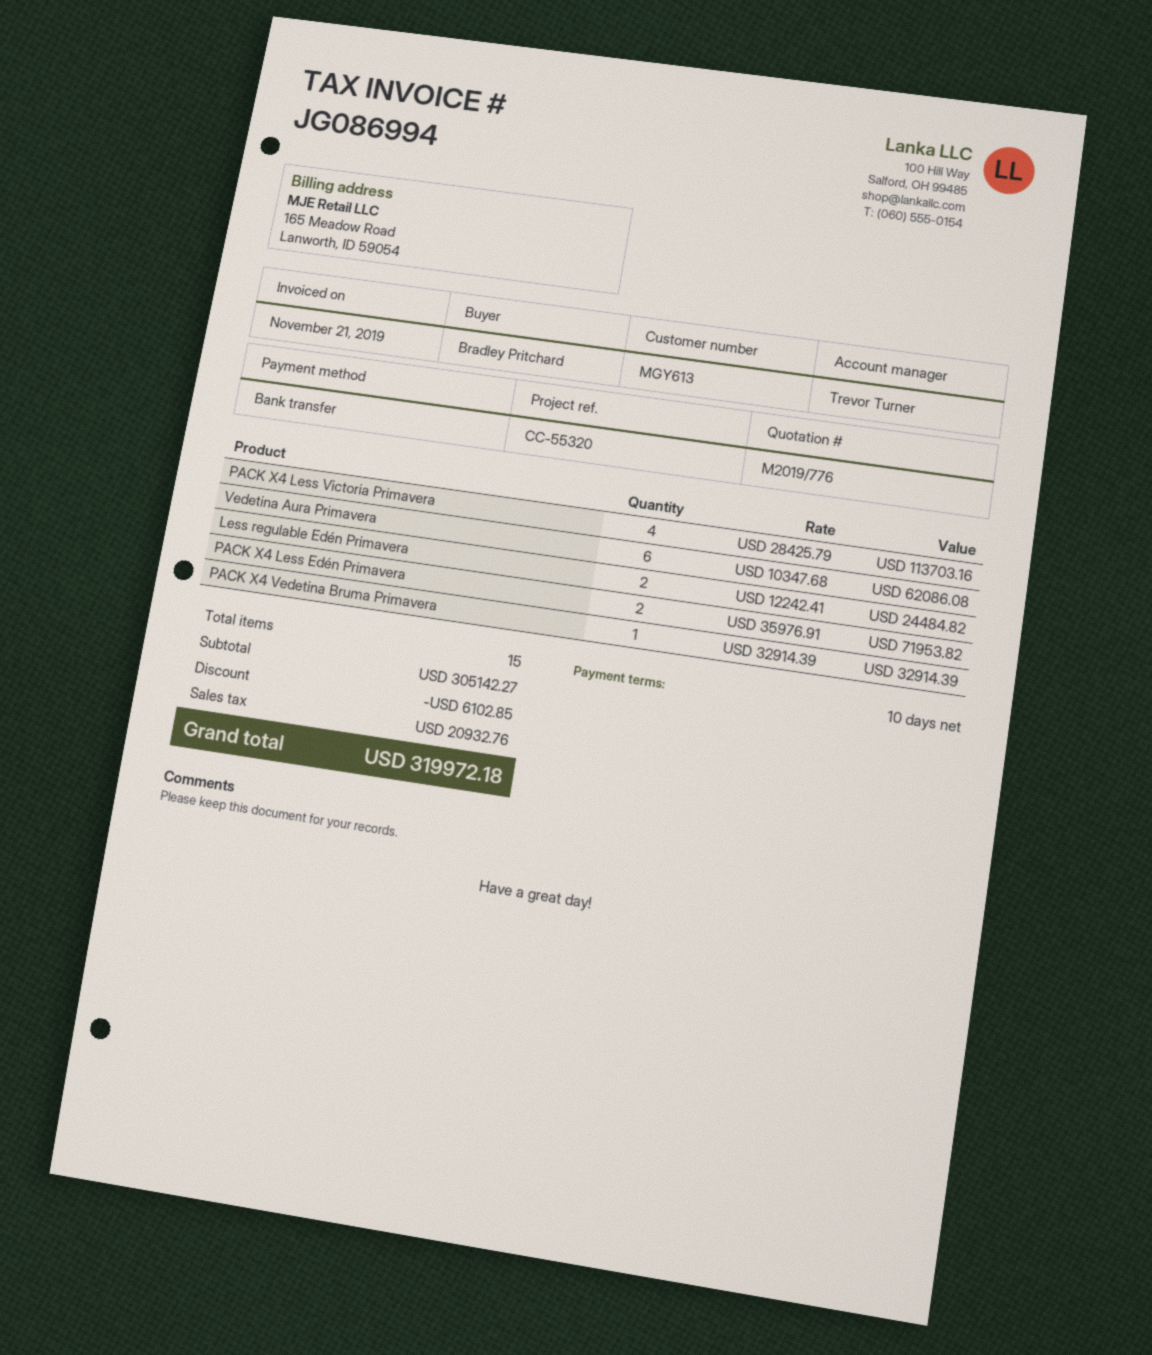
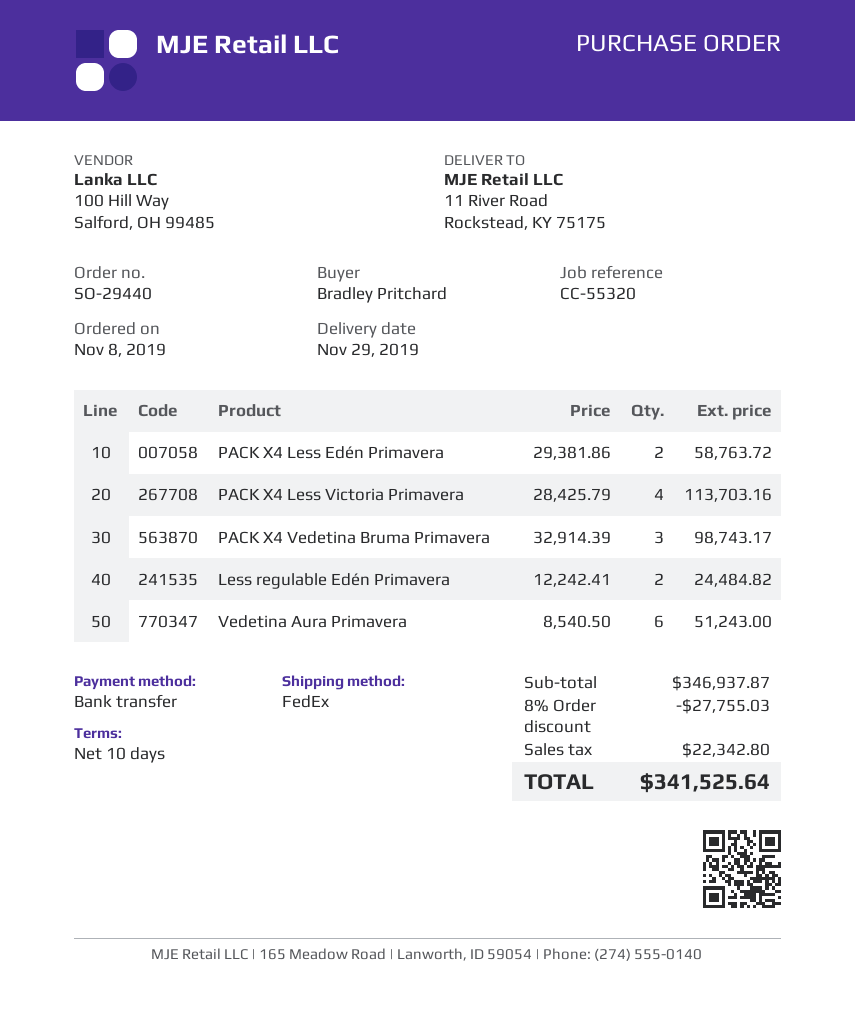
Vedetina Aura Primavera: 6 x 10347.68 = 62086.08 -> 6 x 8540.50 = 51243.00
PACK X4 Less Edén Primavera: 2 x 35976.91 = 71953.82 -> 2 x 29381.86 = 58763.72
PACK X4 Vedetina Bruma Primavera: 1 x 32914.39 = 32914.39 -> 3 x 32914.39 = 98743.17
subtotal: 305142.27 -> 346937.87
discount: 6102.85 -> 27755.03
tax: 20932.76 -> 22342.80
total: 319972.18 -> 341525.64

